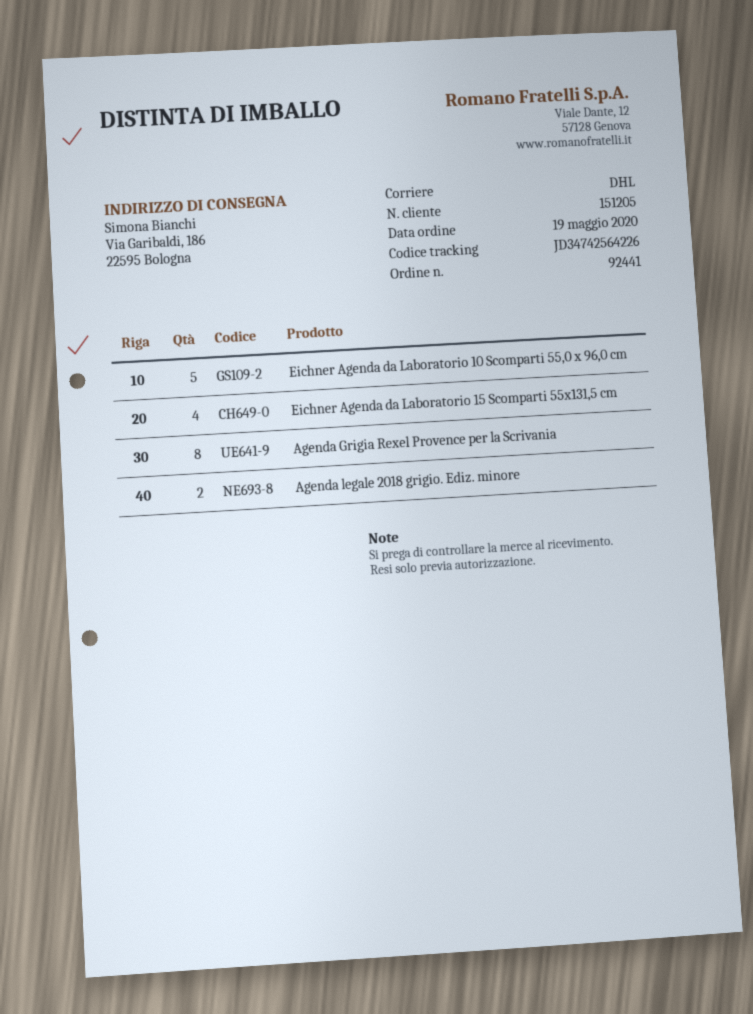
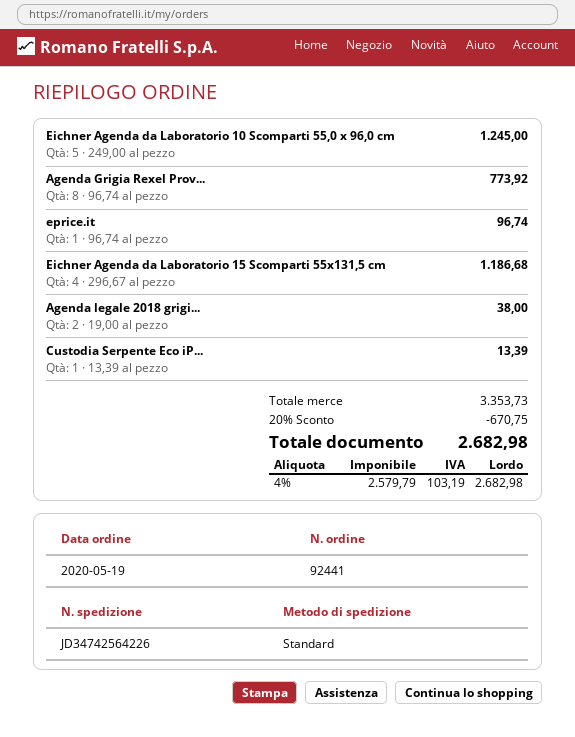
shipping method: DHL -> standard
eprice.it: none -> 1
Custodia Serpente Eco iP...: none -> 1

